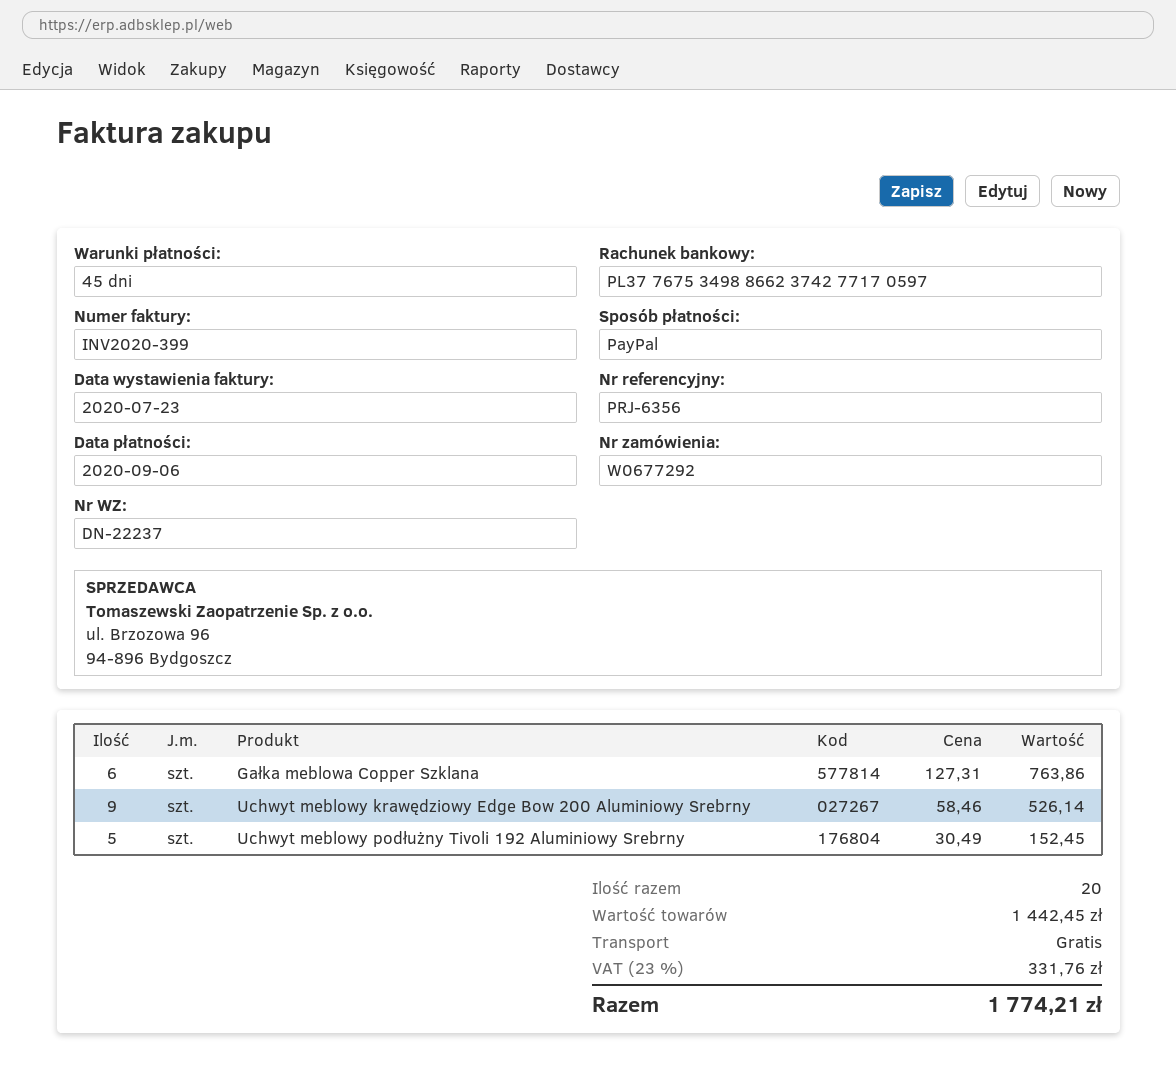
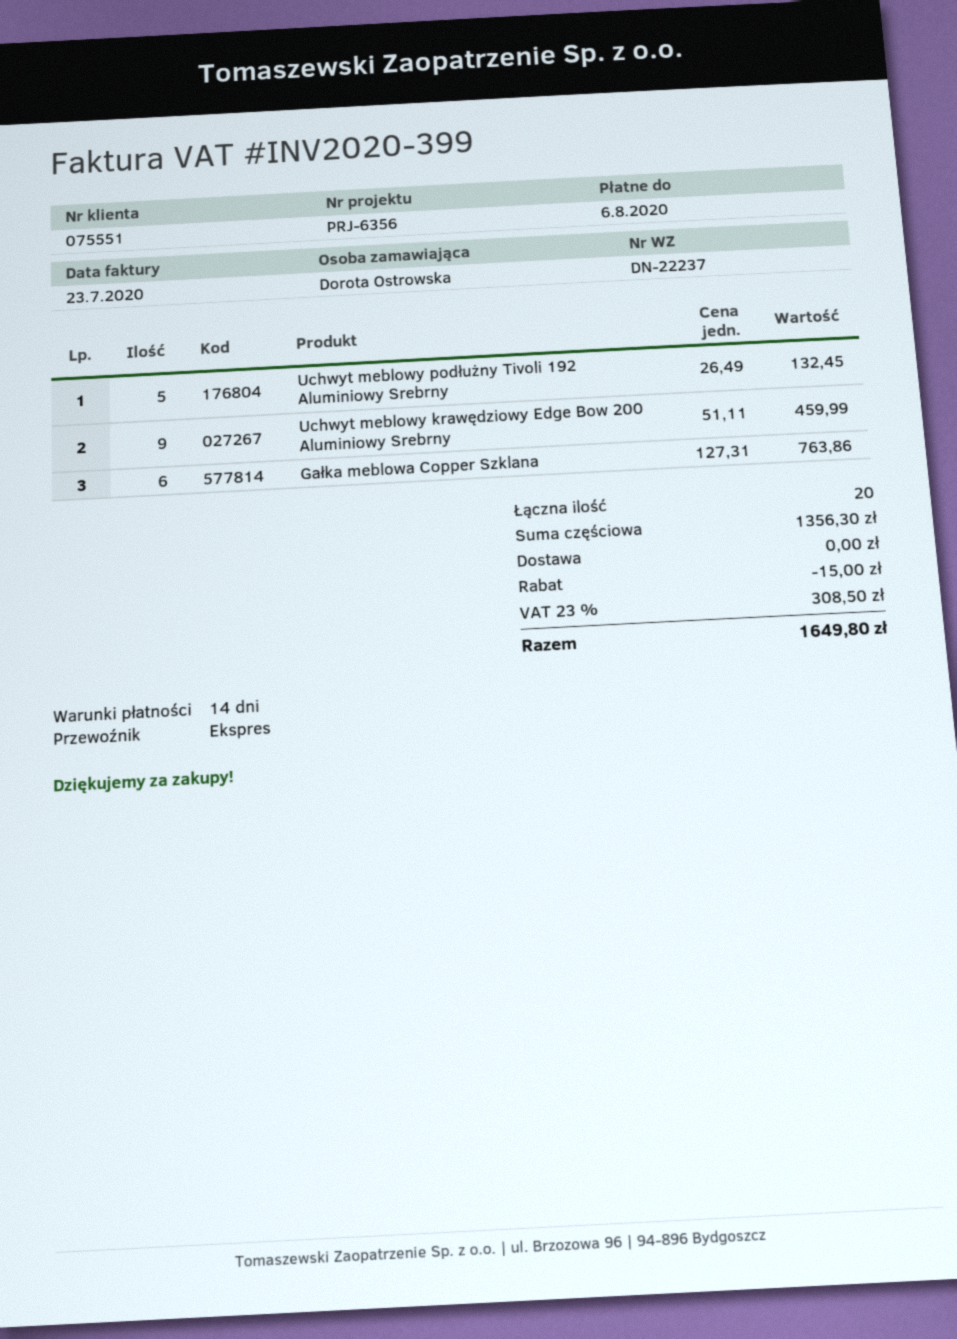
payment terms: 45 days -> 14 days
due date: 2020-09-06 -> 2020-08-06
Uchwyt meblowy krawędziowy Edge Bow 200 Aluminiowy Srebrny: 9 x 58.46 = 526.14 -> 9 x 51.11 = 459.99
Uchwyt meblowy podłużny Tivoli 192 Aluminiowy Srebrny: 5 x 30.49 = 152.45 -> 5 x 26.49 = 132.45
subtotal: 1442.45 -> 1356.30
discount: none -> 15.00
tax: 23% = 331.76 -> 23% = 308.50
total: 1774.21 -> 1649.80

